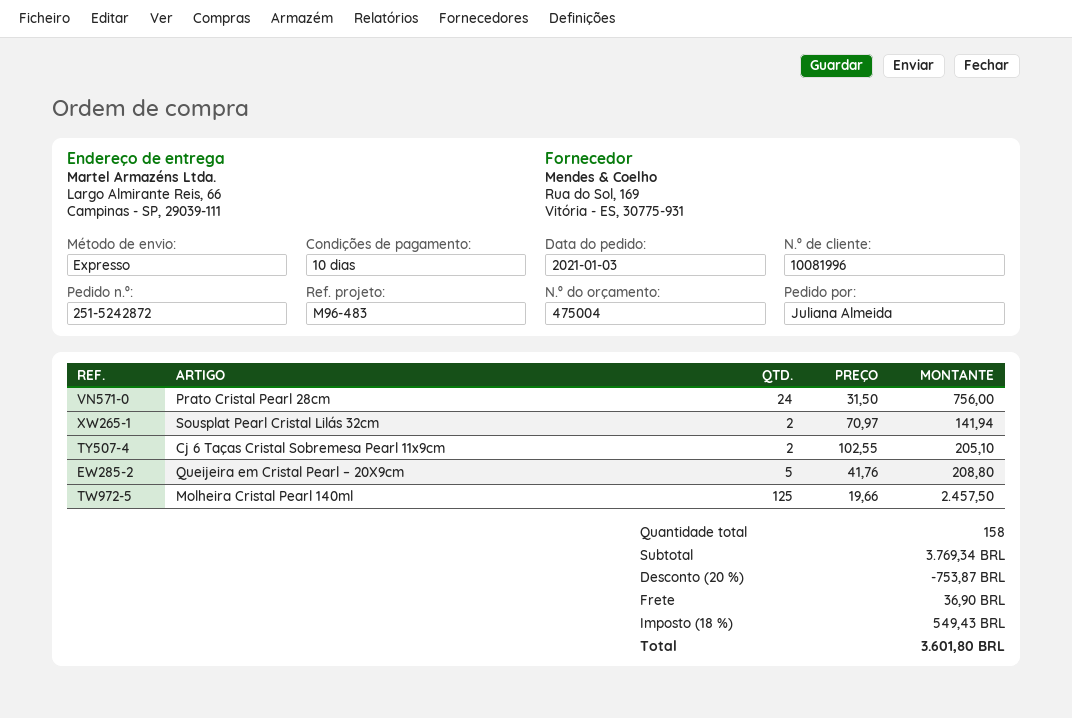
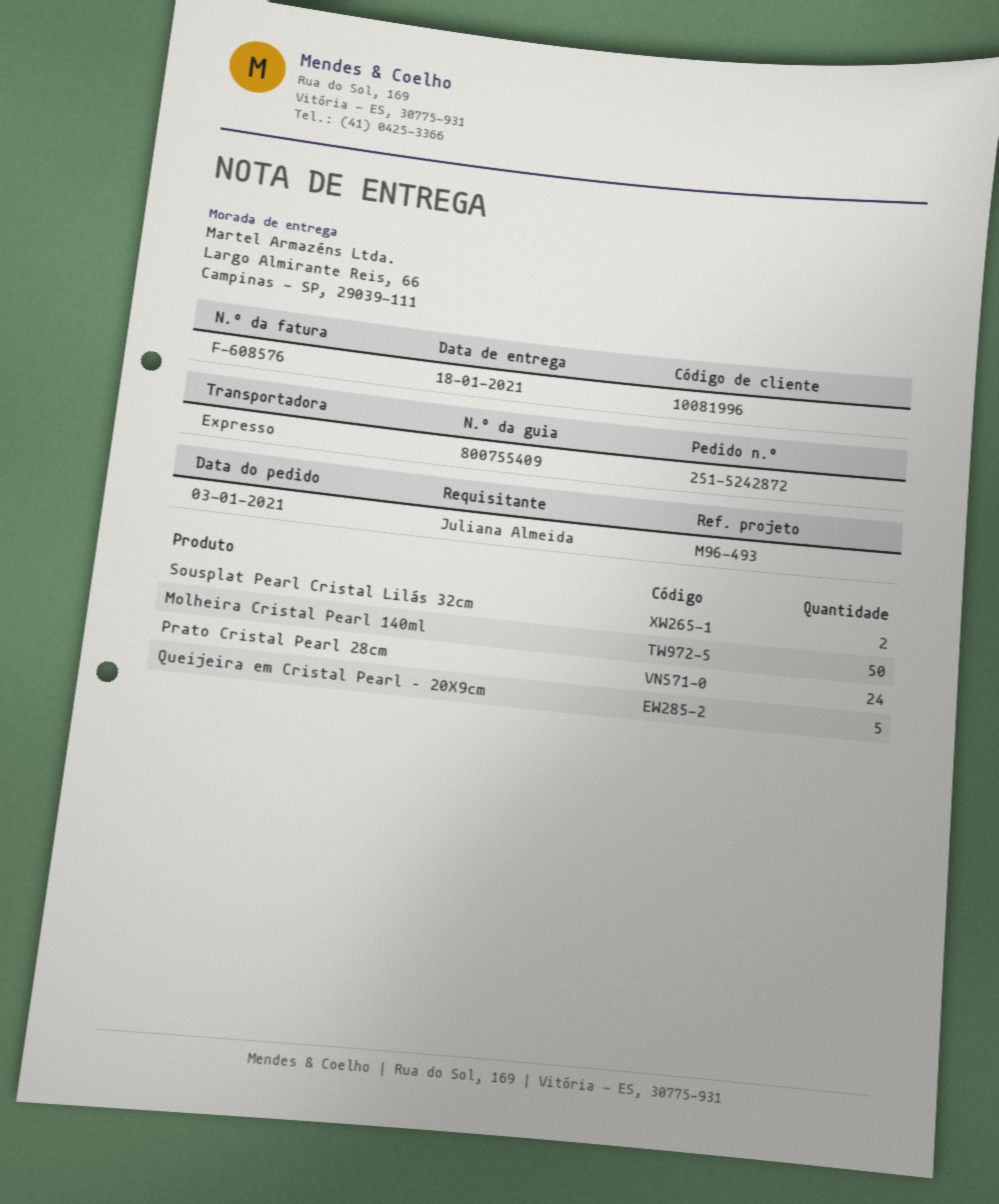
reference: M96-483 -> M96-493
Cj 6 Taças Cristal Sobremesa Pearl 11x9cm: 2 -> none
Molheira Cristal Pearl 140ml: 125 -> 50

